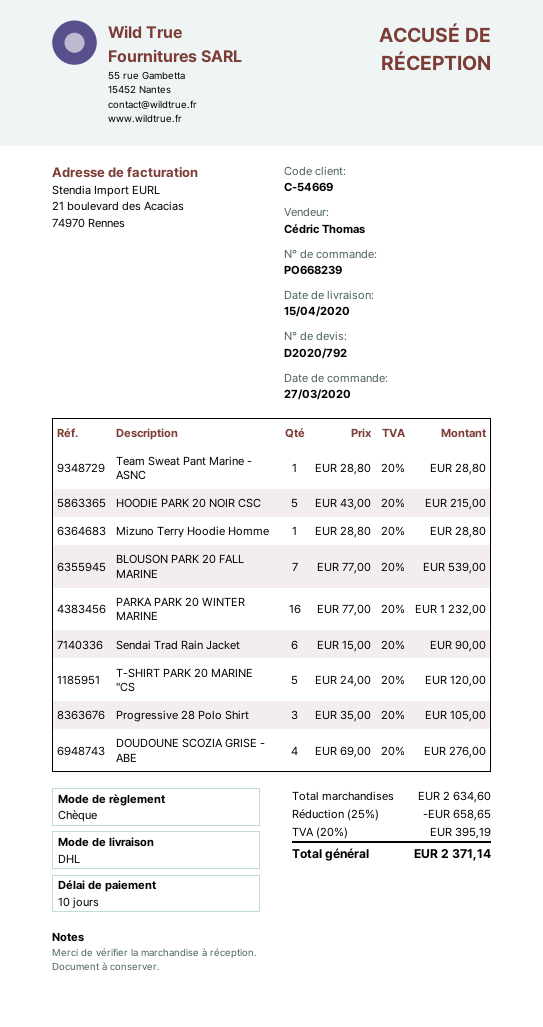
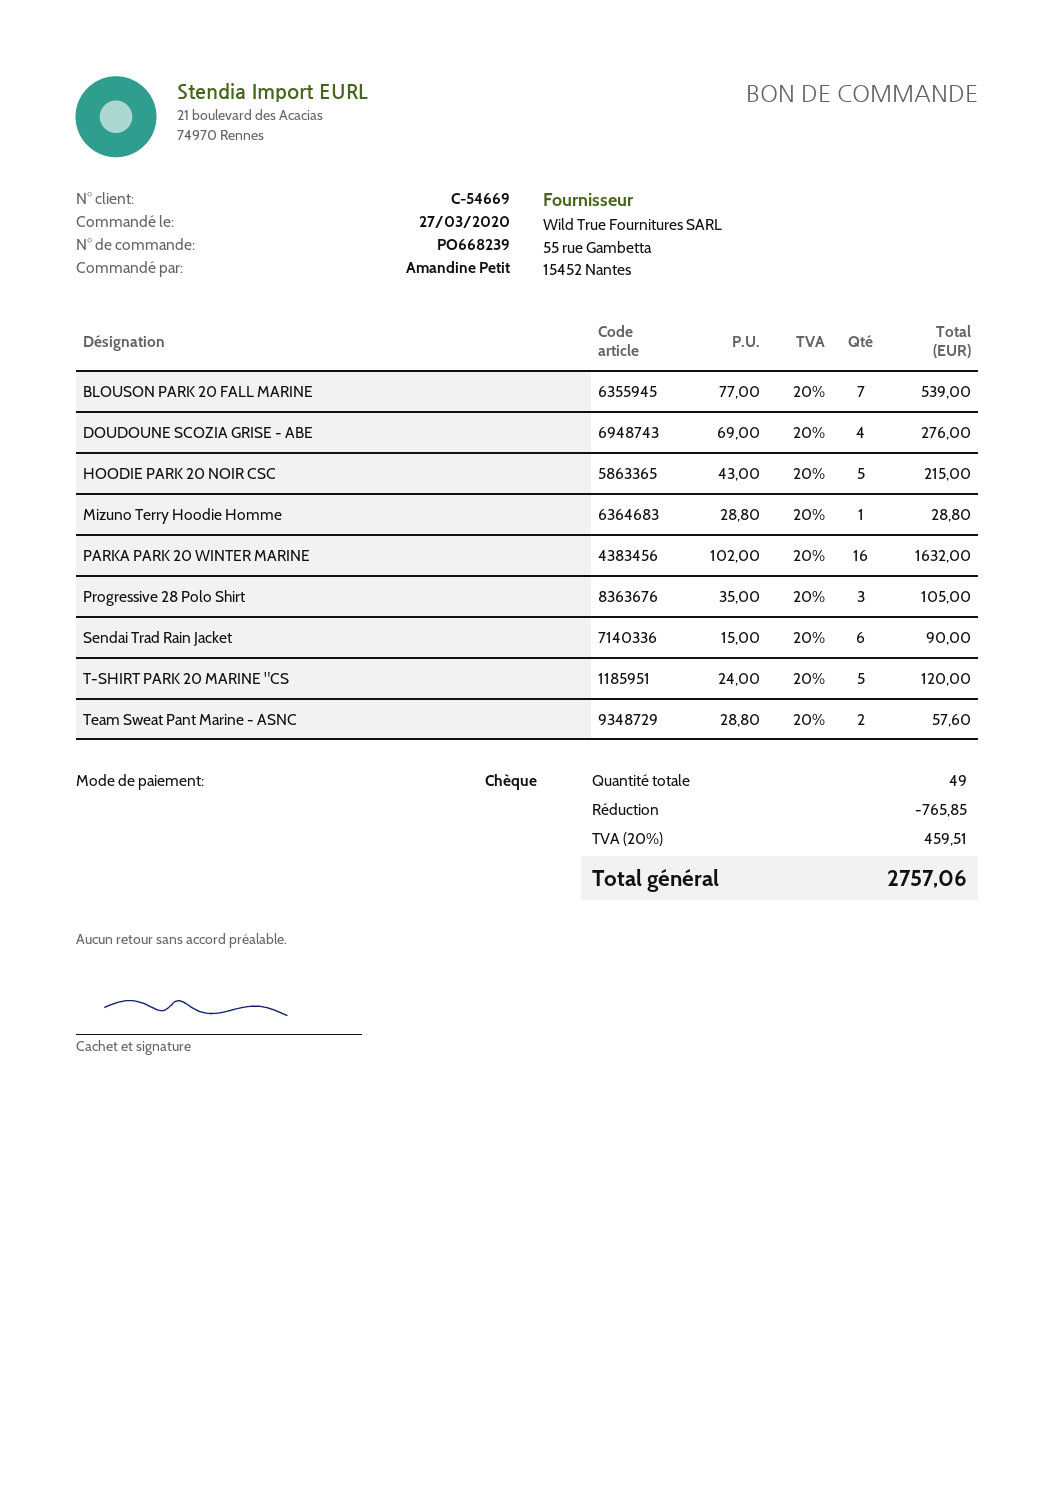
Team Sweat Pant Marine - ASNC: 1 x 28.80 = 28.80 -> 2 x 28.80 = 57.60
PARKA PARK 20 WINTER MARINE: 16 x 77.00 = 1232.00 -> 16 x 102.00 = 1632.00
discount: 658.65 -> 765.85
tax: 20% = 395.19 -> 20% = 459.51
total: 2371.14 -> 2757.06

